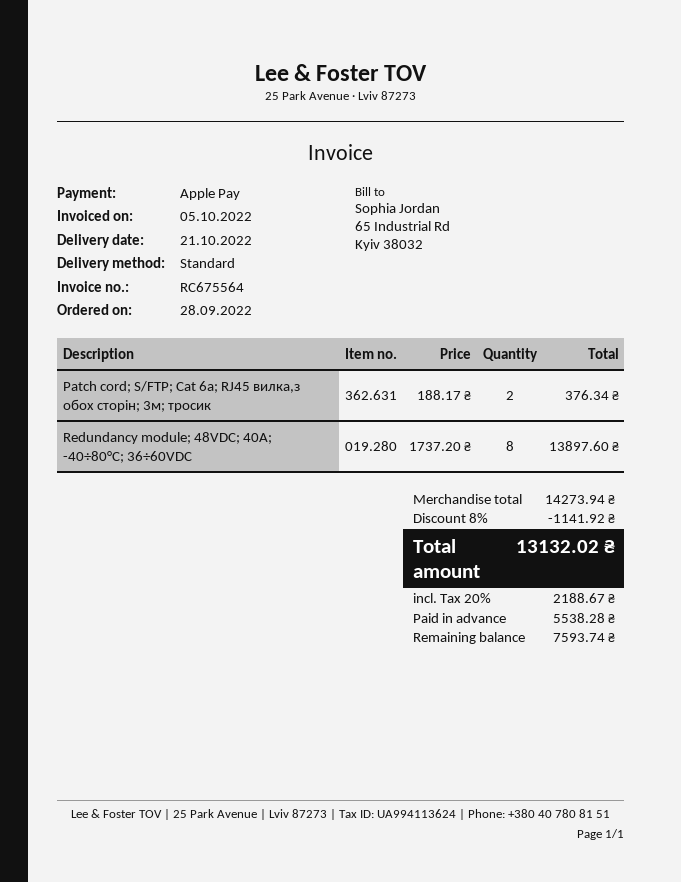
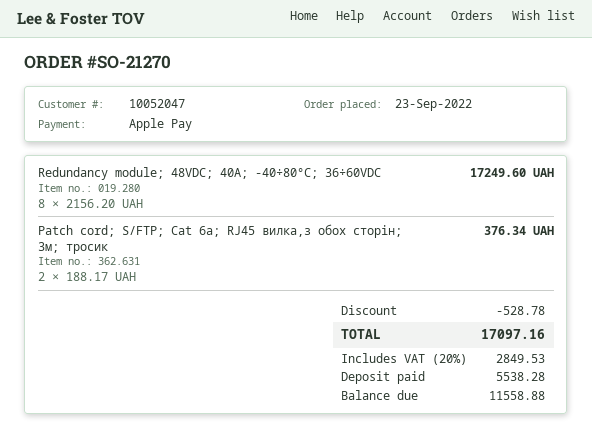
order date: 2022-09-28 -> 2022-09-23
Redundancy module; 48VDC; 40A; -40÷80°C; 36÷60VDC: 8 x 1737.20 = 13897.60 -> 8 x 2156.20 = 17249.60
discount: 1141.92 -> 528.78
tax: 20% = 2188.67 -> 20% = 2849.53
total: 13132.02 -> 17097.16
balance: 7593.74 -> 11558.88

